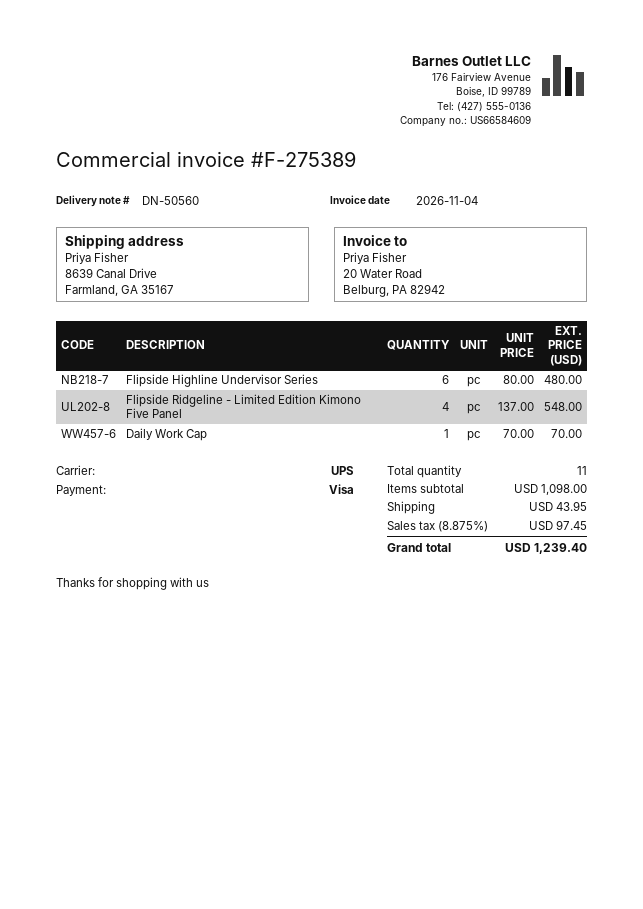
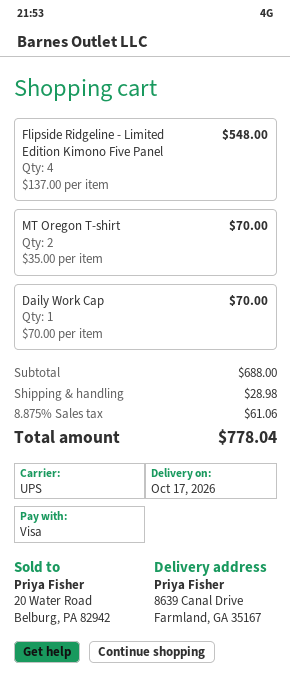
Flipside Highline Undervisor Series: 6 x 80.00 = 480.00 -> none
MT Oregon T-shirt: none -> 2 x 35.00 = 70.00
subtotal: 1098.00 -> 688.00
shipping: 43.95 -> 28.98
tax: 8.875% = 97.45 -> 8.875% = 61.06
total: 1239.40 -> 778.04

